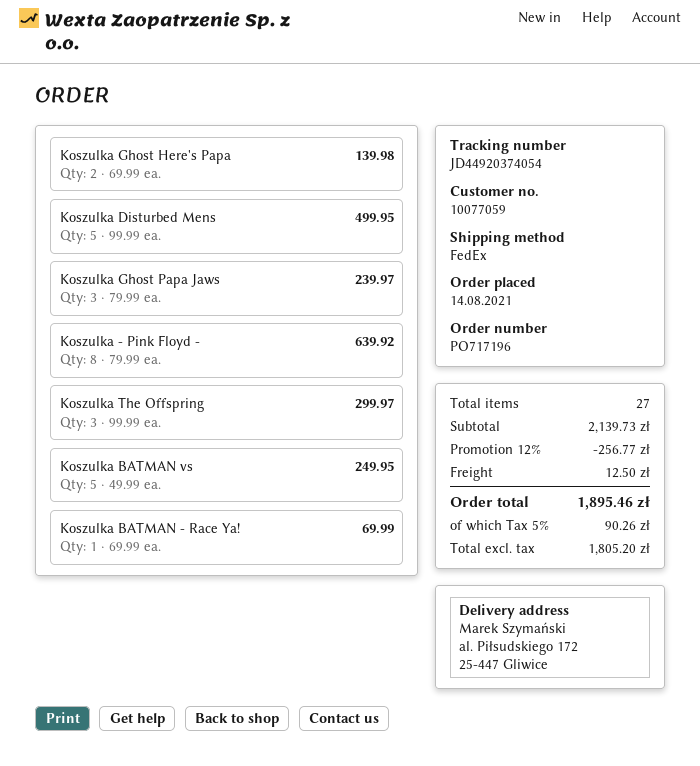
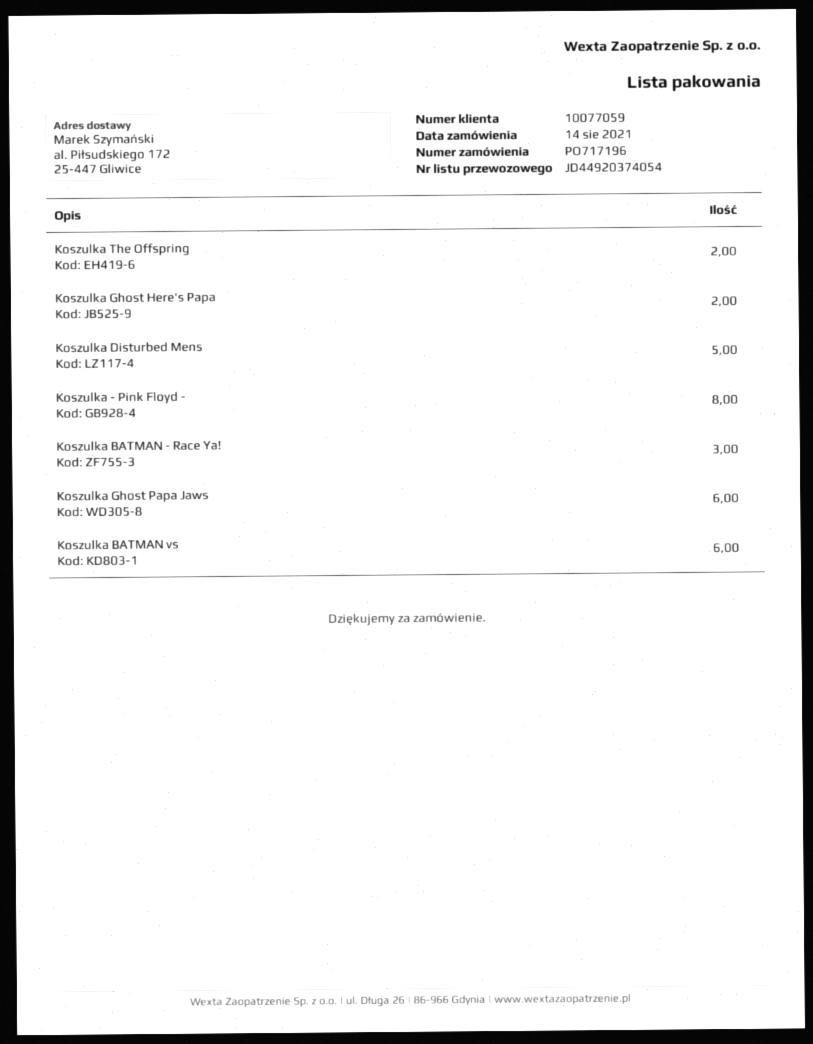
Koszulka Ghost Papa Jaws: 3 -> 6
Koszulka The Offspring: 3 -> 2
Koszulka BATMAN vs: 5 -> 6
Koszulka BATMAN - Race Ya!: 1 -> 3

